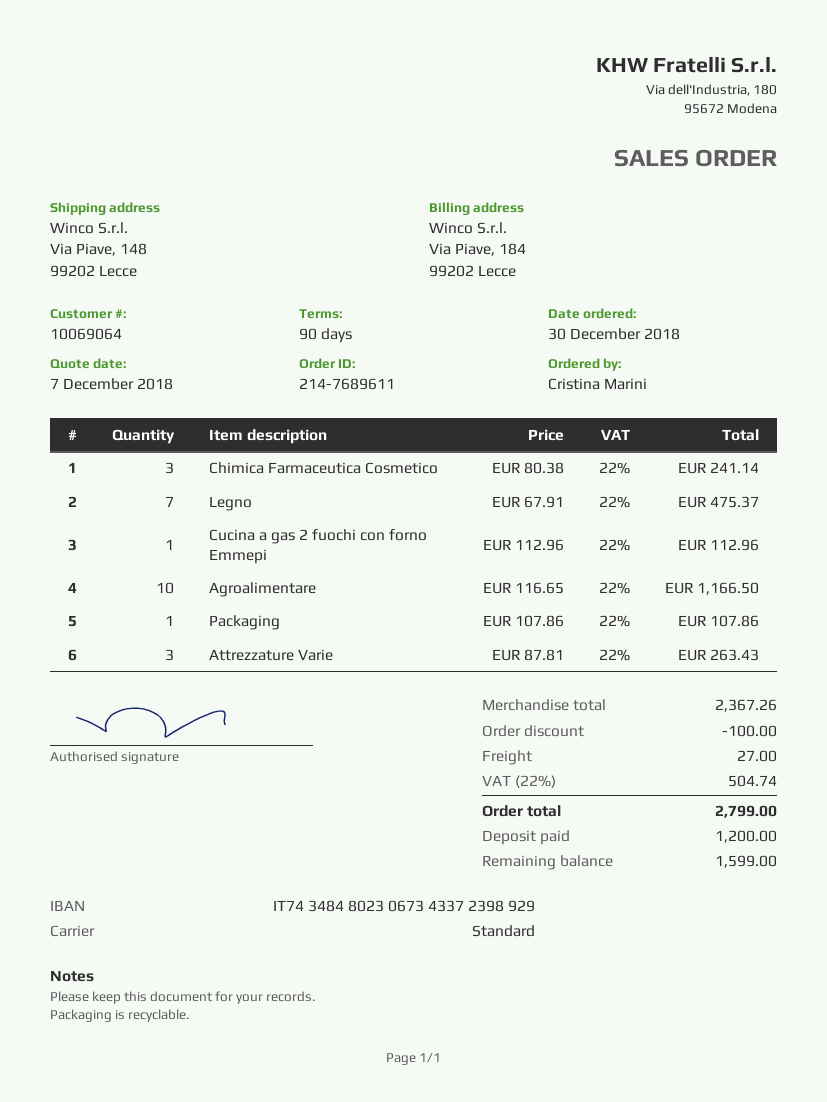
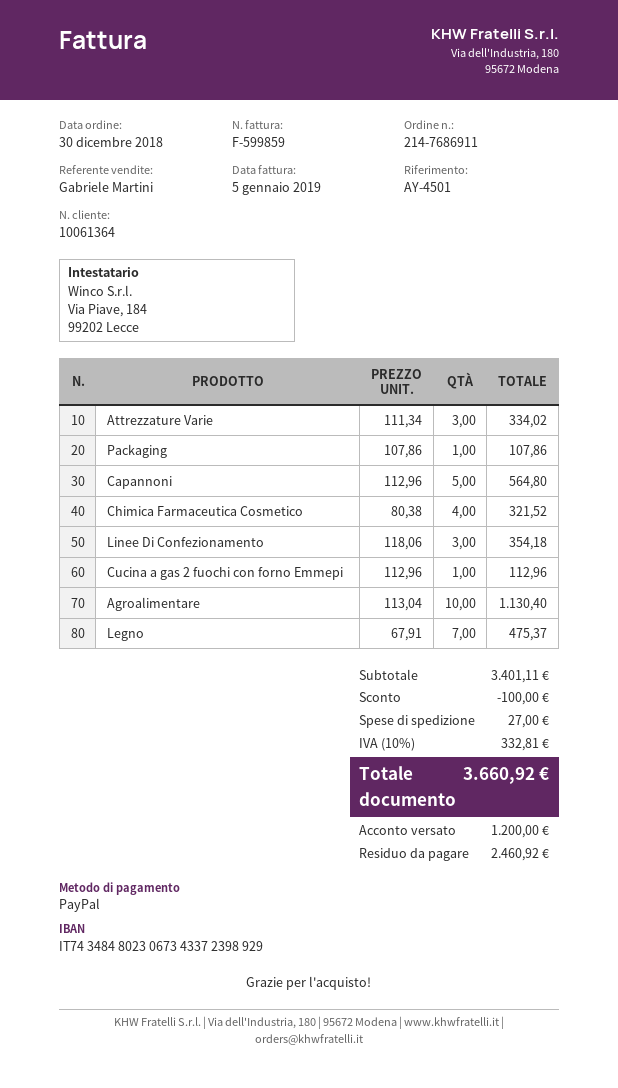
order number: 214-7689611 -> 214-7686911
customer number: 10069064 -> 10061364
Chimica Farmaceutica Cosmetico: 3 x 80.38 = 241.14 -> 4 x 80.38 = 321.52
Agroalimentare: 10 x 116.65 = 1166.50 -> 10 x 113.04 = 1130.40
Attrezzature Varie: 3 x 87.81 = 263.43 -> 3 x 111.34 = 334.02
Capannoni: none -> 5 x 112.96 = 564.80
Linee Di Confezionamento: none -> 3 x 118.06 = 354.18
subtotal: 2367.26 -> 3401.11
tax: 22% = 504.74 -> 10% = 332.81
total: 2799.00 -> 3660.92
balance: 1599.00 -> 2460.92

